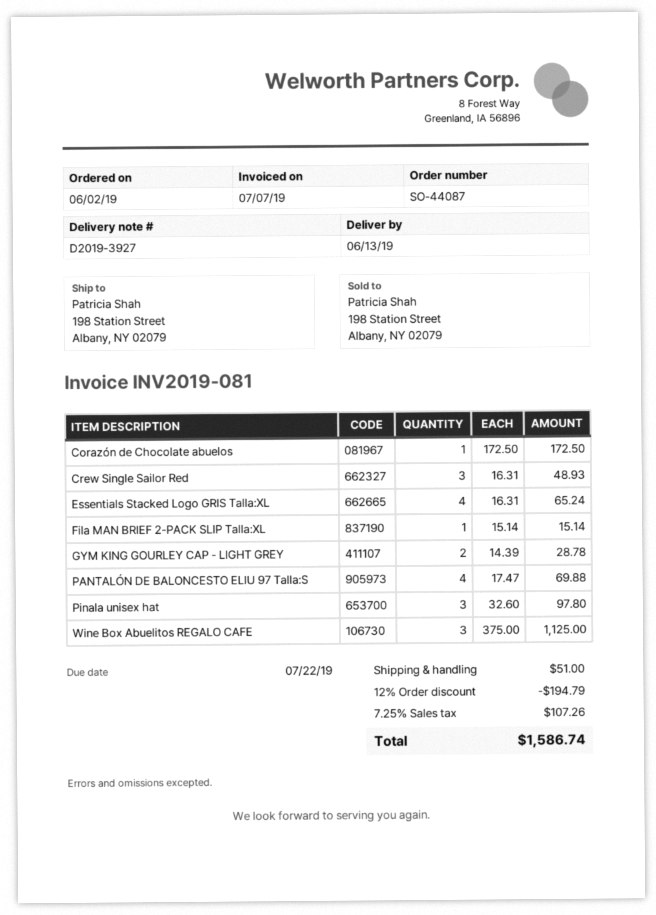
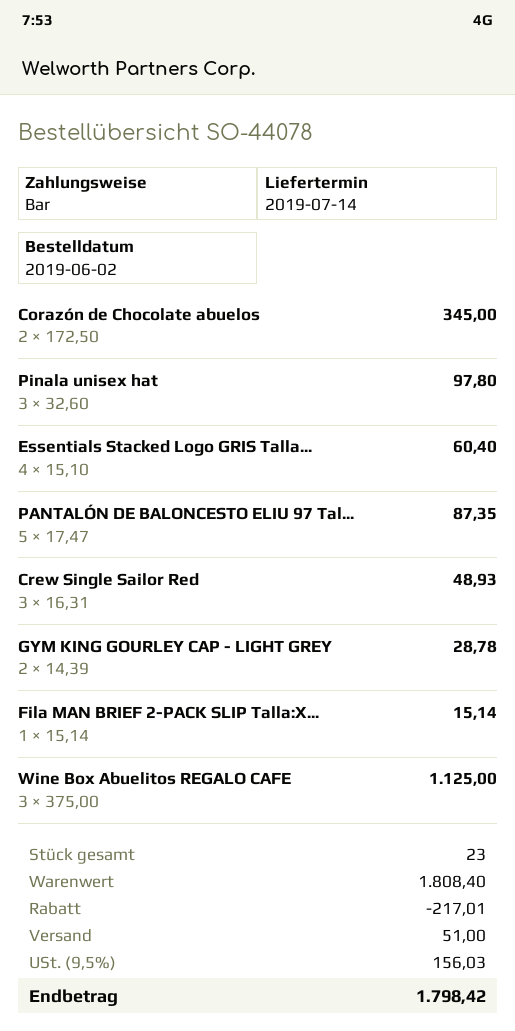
order number: SO-44087 -> SO-44078
delivery date: 2019-06-13 -> 2019-07-14
Corazón de Chocolate abuelos: 1 x 172.50 = 172.50 -> 2 x 172.50 = 345.00
Essentials Stacked Logo GRIS Talla:XL: 4 x 16.31 = 65.24 -> 4 x 15.10 = 60.40
PANTALÓN DE BALONCESTO ELIU 97 Talla:S: 4 x 17.47 = 69.88 -> 5 x 17.47 = 87.35
discount: 194.79 -> 217.01
tax: 7.25% = 107.26 -> 9.5% = 156.03
total: 1586.74 -> 1798.42

